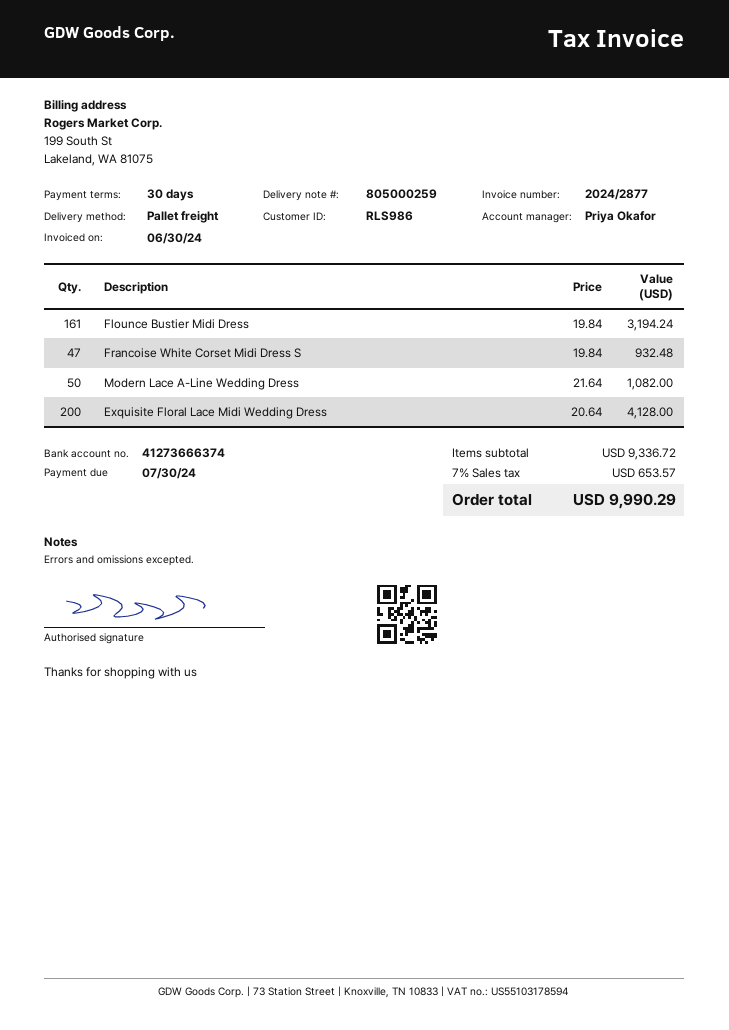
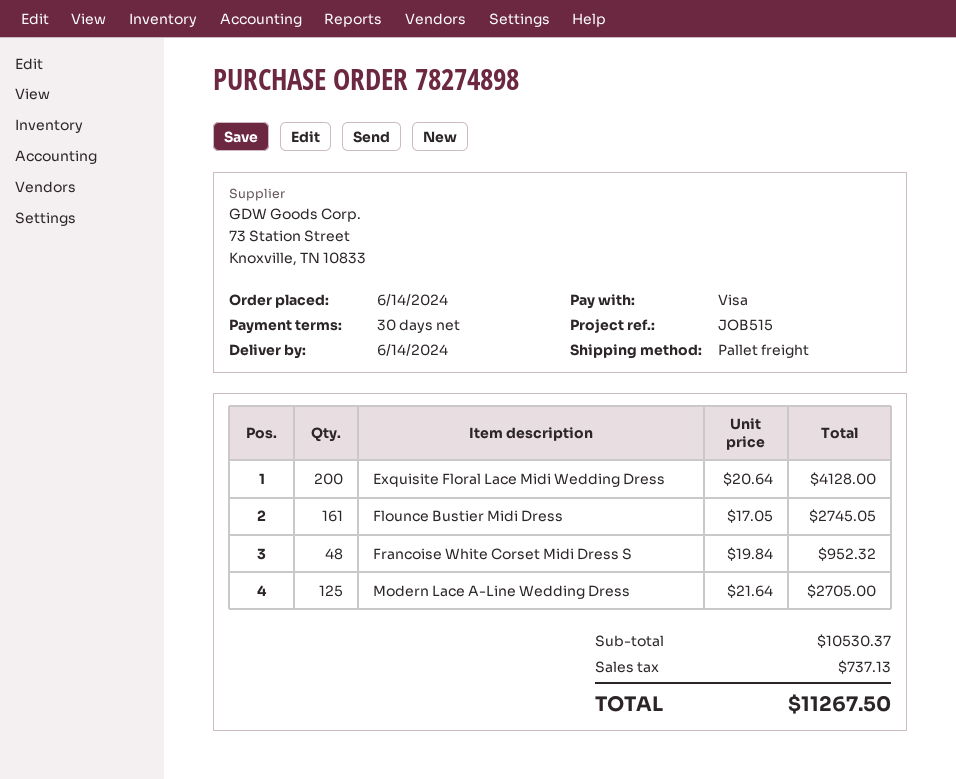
Flounce Bustier Midi Dress: 161 x 19.84 = 3194.24 -> 161 x 17.05 = 2745.05
Francoise White Corset Midi Dress S: 47 x 19.84 = 932.48 -> 48 x 19.84 = 952.32
Modern Lace A-Line Wedding Dress: 50 x 21.64 = 1082.00 -> 125 x 21.64 = 2705.00
subtotal: 9336.72 -> 10530.37
tax: 653.57 -> 737.13
total: 9990.29 -> 11267.50

